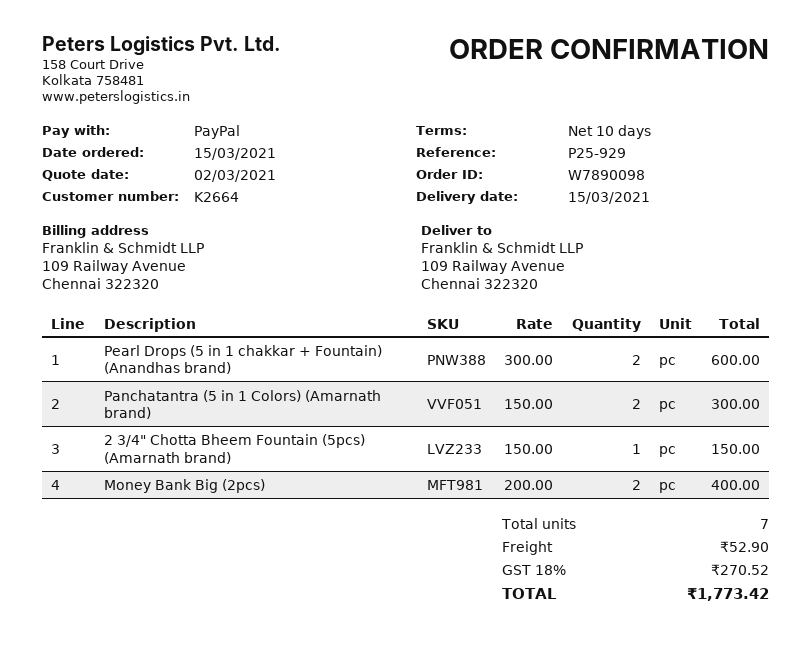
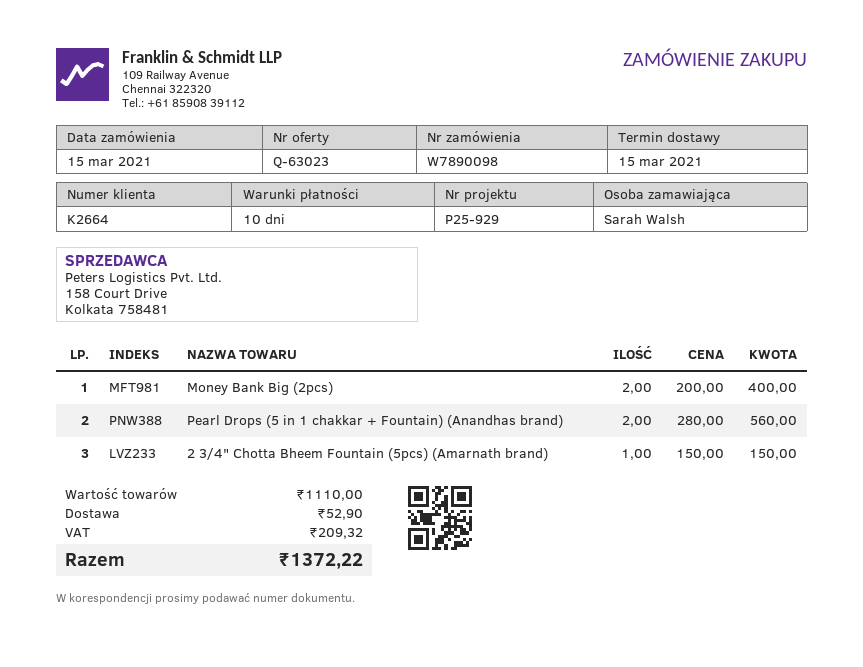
Pearl Drops (5 in 1 chakkar + Fountain) (Anandhas brand): 2 x 300.00 = 600.00 -> 2 x 280.00 = 560.00
Panchatantra (5 in 1 Colors) (Amarnath brand): 2 x 150.00 = 300.00 -> none
tax: 270.52 -> 209.32
total: 1773.42 -> 1372.22

